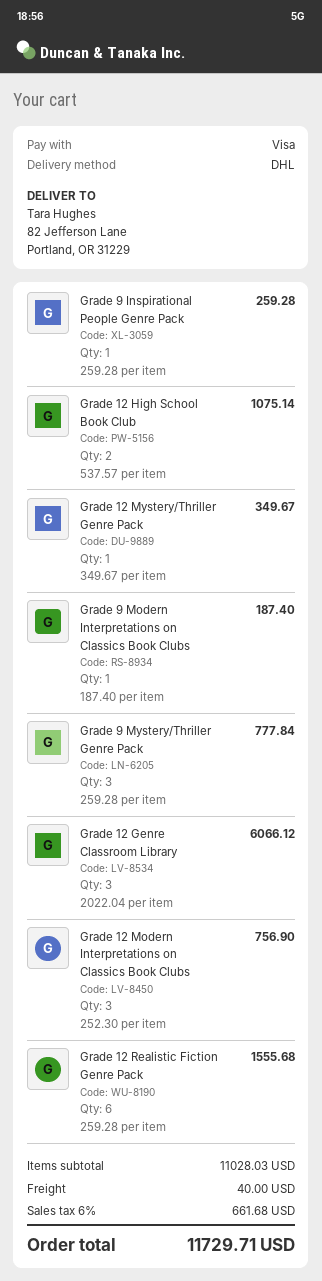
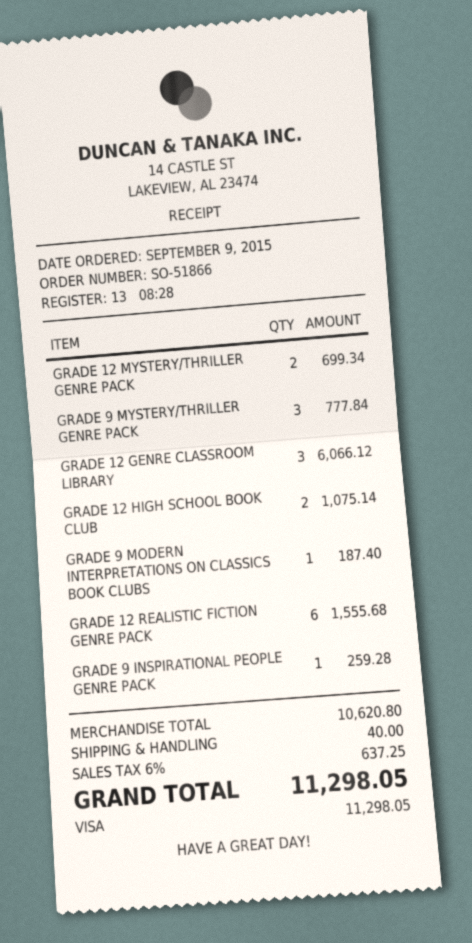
Grade 12 Mystery/Thriller Genre Pack: 1 for 349.67 -> 2 for 699.34
Grade 12 Modern Interpretations on Classics Book Clubs: 3 for 756.90 -> none
subtotal: 11028.03 -> 10620.80
tax: 6% = 661.68 -> 6% = 637.25
total: 11729.71 -> 11298.05

